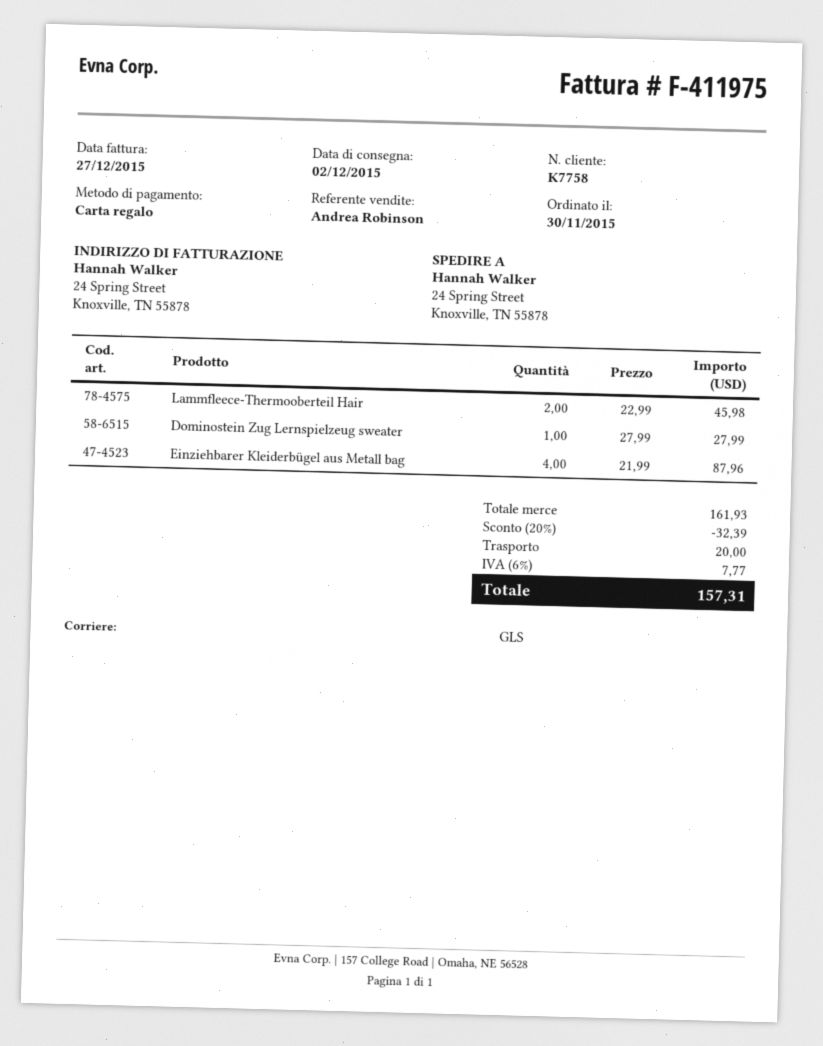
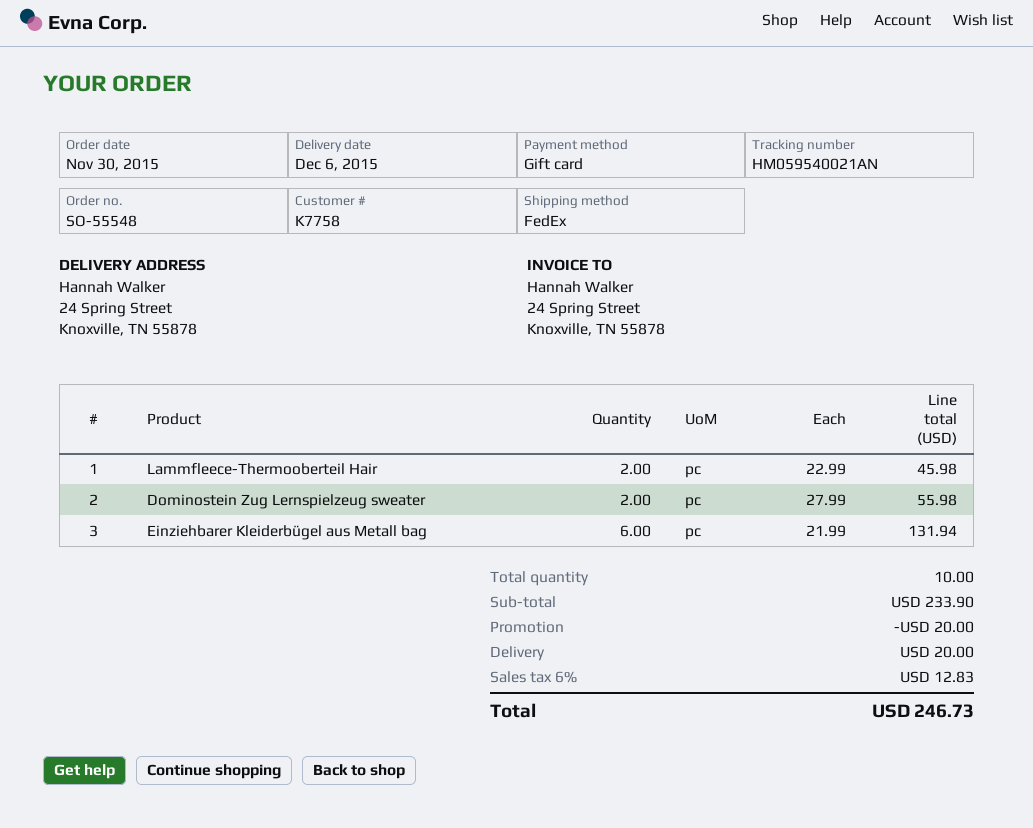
delivery date: 2015-12-02 -> 2015-12-06
shipping method: GLS -> FedEx
Dominostein Zug Lernspielzeug sweater: 1 x 27.99 = 27.99 -> 2 x 27.99 = 55.98
Einziehbarer Kleiderbügel aus Metall bag: 4 x 21.99 = 87.96 -> 6 x 21.99 = 131.94
subtotal: 161.93 -> 233.90
discount: 32.39 -> 20.00
tax: 6% = 7.77 -> 6% = 12.83
total: 157.31 -> 246.73

